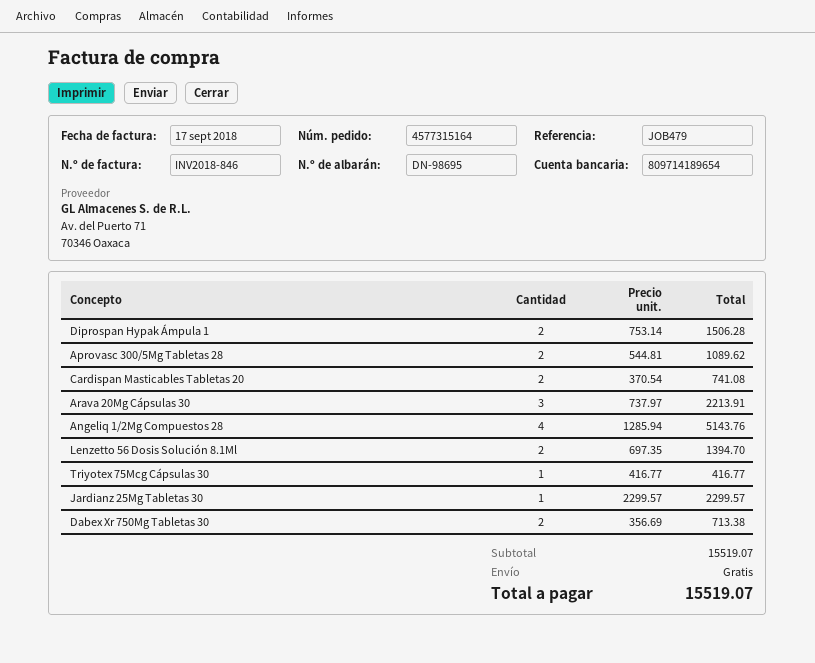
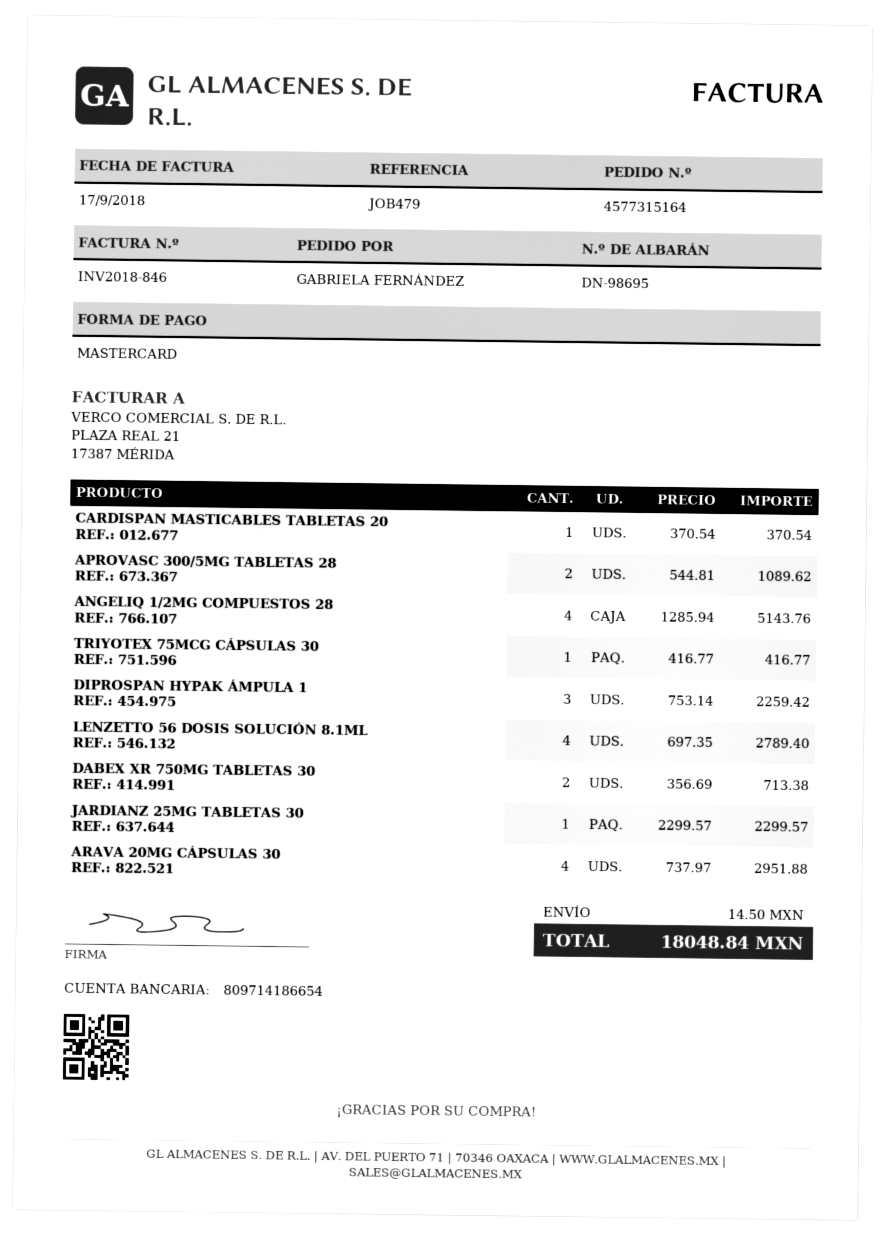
bank account: 809714189654 -> 809714186654
Diprospan Hypak Ámpula 1: 2 x 753.14 = 1506.28 -> 3 x 753.14 = 2259.42
Cardispan Masticables Tabletas 20: 2 x 370.54 = 741.08 -> 1 x 370.54 = 370.54
Arava 20Mg Cápsulas 30: 3 x 737.97 = 2213.91 -> 4 x 737.97 = 2951.88
Lenzetto 56 Dosis Solución 8.1Ml: 2 x 697.35 = 1394.70 -> 4 x 697.35 = 2789.40
shipping: 0.00 -> 14.50
total: 15519.07 -> 18048.84

